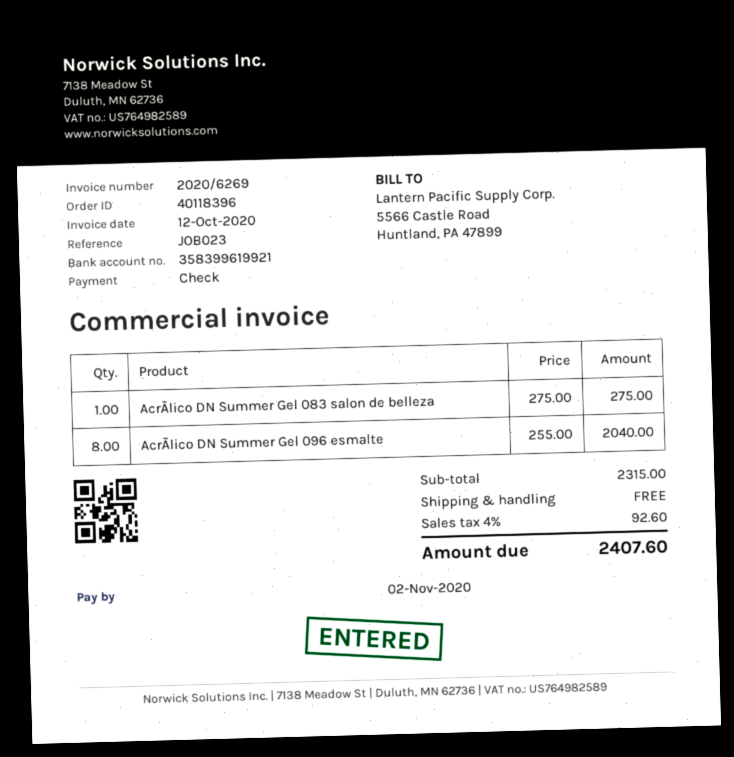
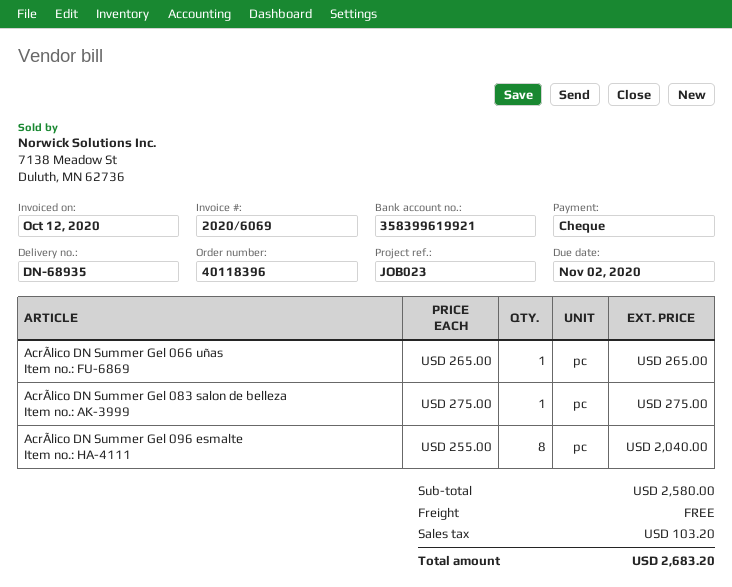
invoice number: 2020/6269 -> 2020/6069
AcrÃlico DN Summer Gel 066 uñas: none -> 1 x 265.00 = 265.00
subtotal: 2315.00 -> 2580.00
tax: 92.60 -> 103.20
total: 2407.60 -> 2683.20

